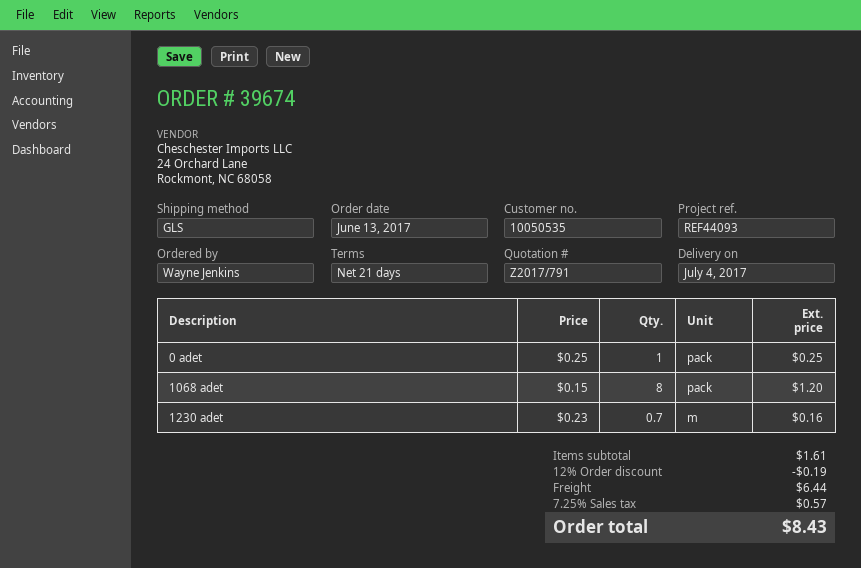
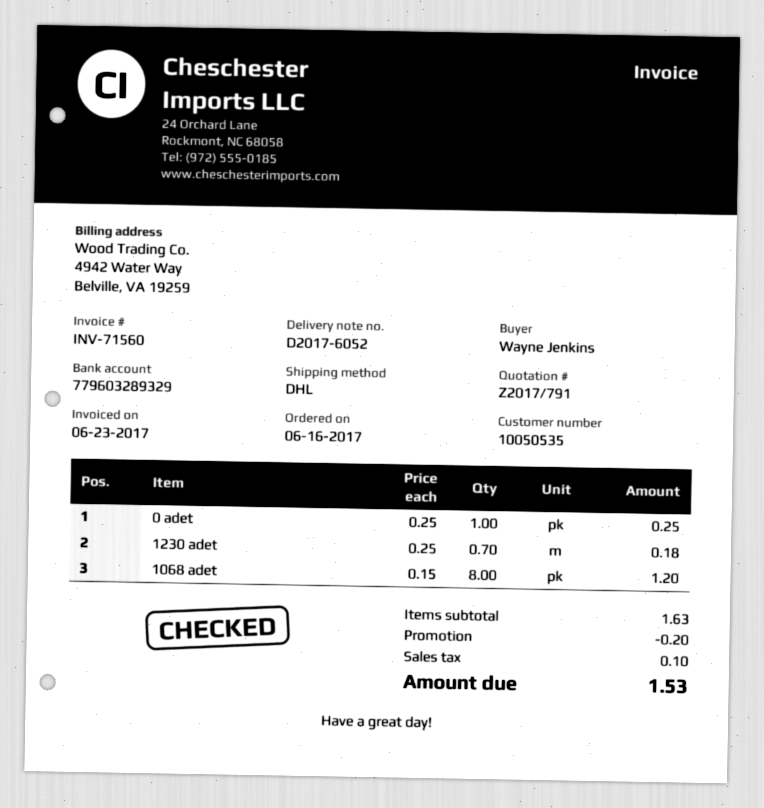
order date: 2017-06-13 -> 2017-06-16
shipping method: GLS -> DHL
1230 adet: 0.7 x 0.23 = 0.16 -> 0.7 x 0.25 = 0.18
subtotal: 1.61 -> 1.63
discount: 0.19 -> 0.20
shipping: 6.44 -> none
tax: 0.57 -> 0.10
total: 8.43 -> 1.53

